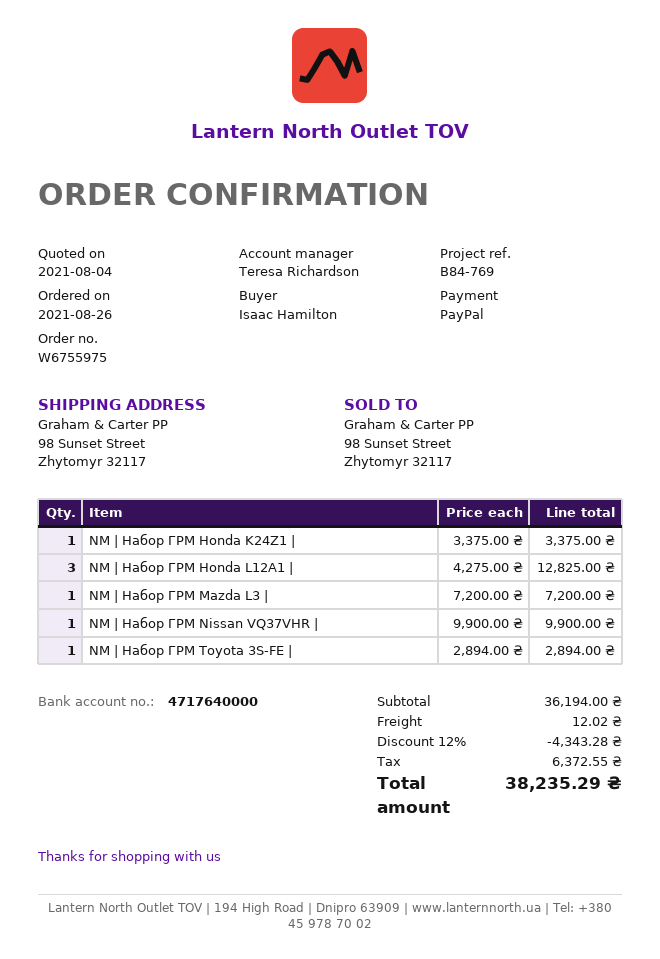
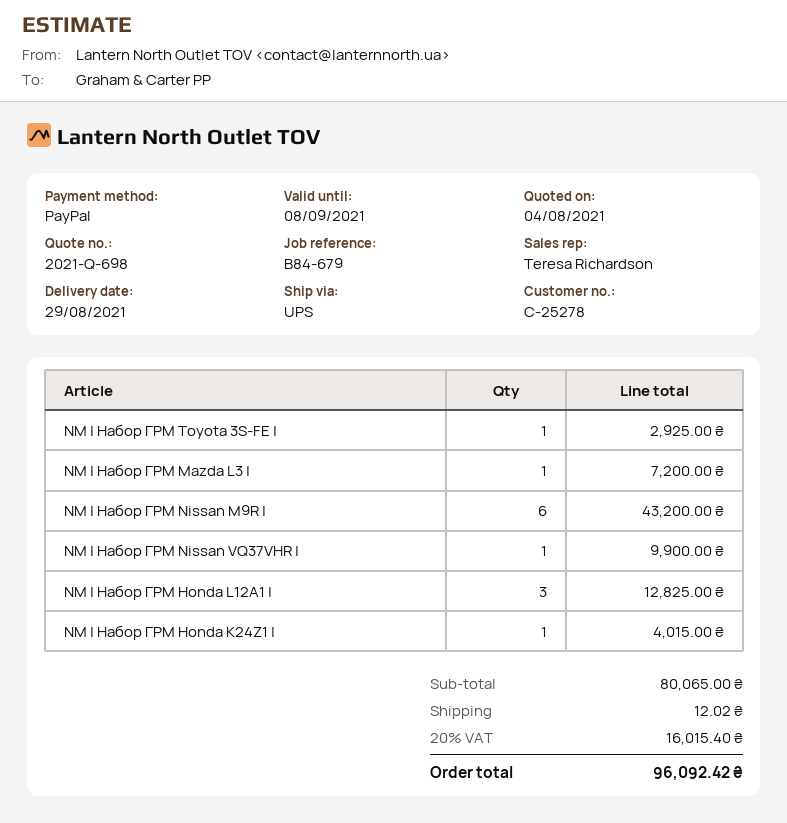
reference: B84-769 -> B84-679
NM | Набор ГРМ Honda K24Z1 |: 1 for 3375.00 -> 1 for 4015.00
NM | Набор ГРМ Toyota 3S-FE |: 1 for 2894.00 -> 1 for 2925.00
NM | Набор ГРМ Nissan M9R |: none -> 6 for 43200.00
subtotal: 36194.00 -> 80065.00
discount: 12% = 4343.28 -> none
tax: 6372.55 -> 16015.40
total: 38235.29 -> 96092.42

